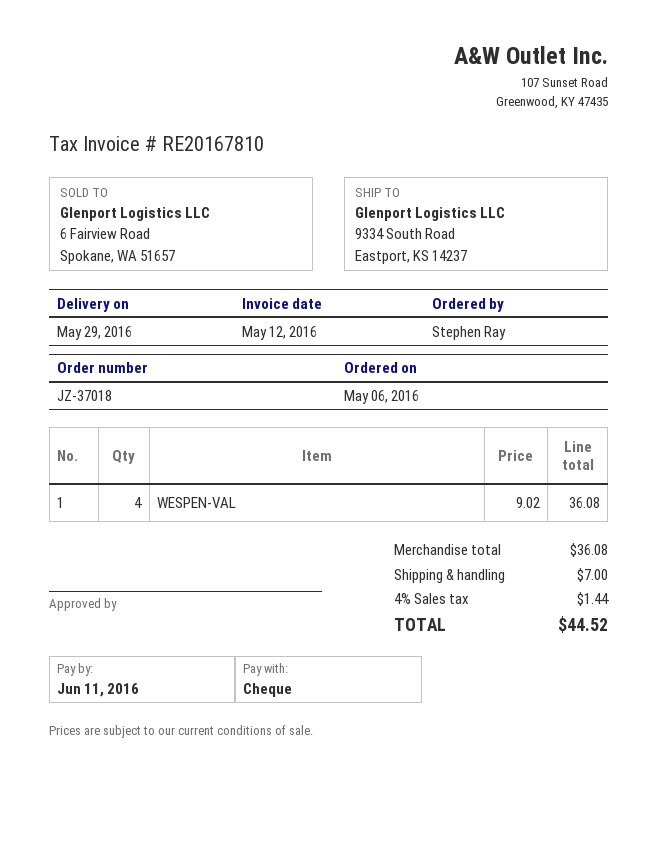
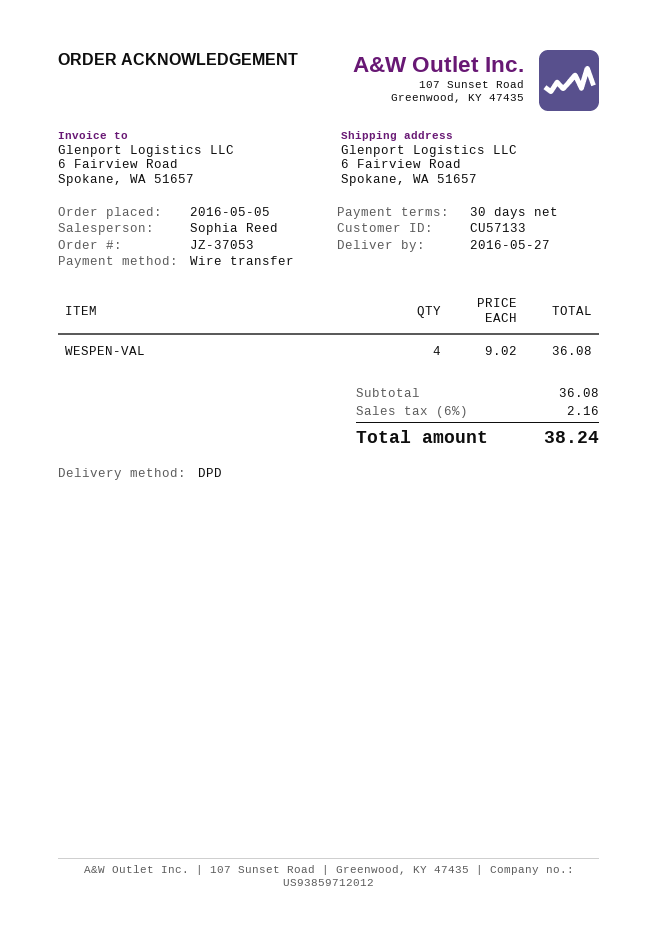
order number: JZ-37018 -> JZ-37053
order date: 2016-05-06 -> 2016-05-05
delivery date: 2016-05-29 -> 2016-05-27
payment method: cheque -> bank transfer
ship to: 9334 South Road, Eastport, KS 14237 -> 6 Fairview Road, Spokane, WA 51657
shipping: 7.00 -> none
tax: 4% = 1.44 -> 6% = 2.16
total: 44.52 -> 38.24

